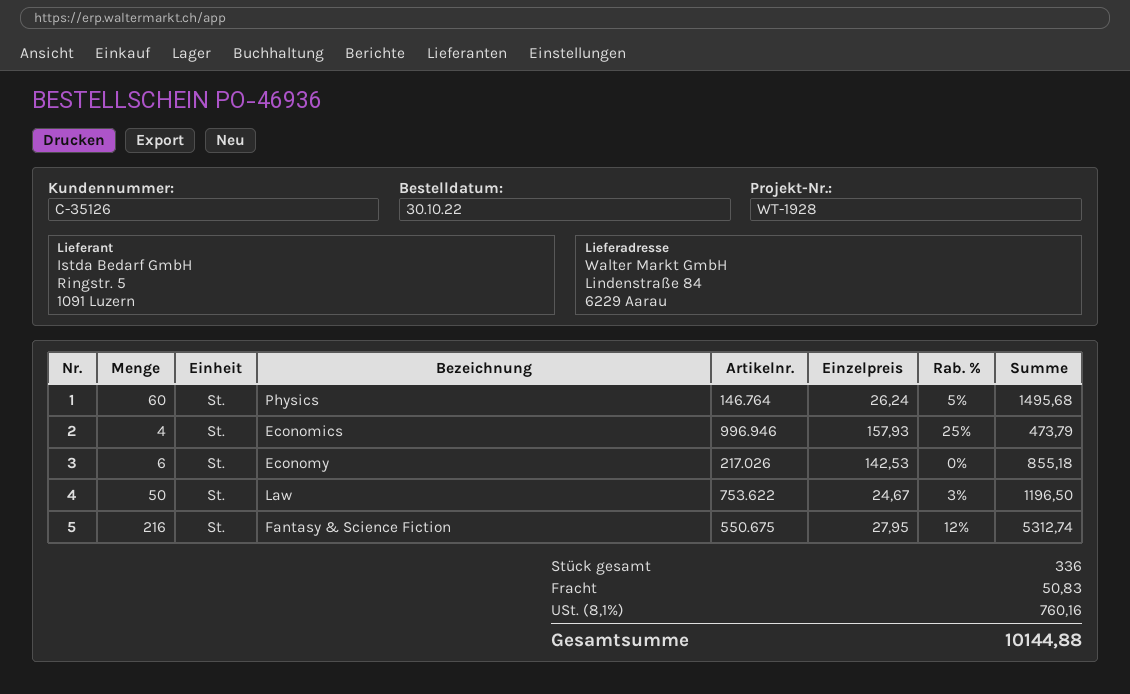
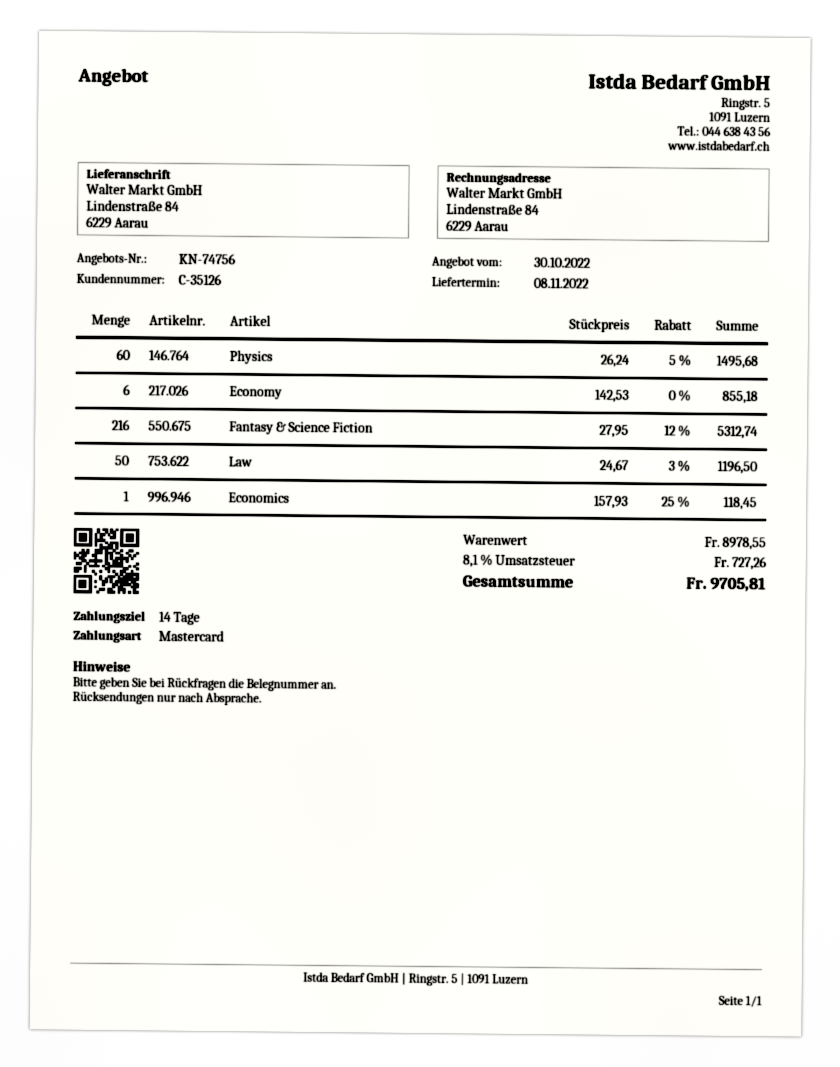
Economics: 4 x 157.93 - 25% = 473.79 -> 1 x 157.93 - 25% = 118.45
shipping: 50.83 -> none
tax: 8.1% = 760.16 -> 8.1% = 727.26
total: 10144.88 -> 9705.81

